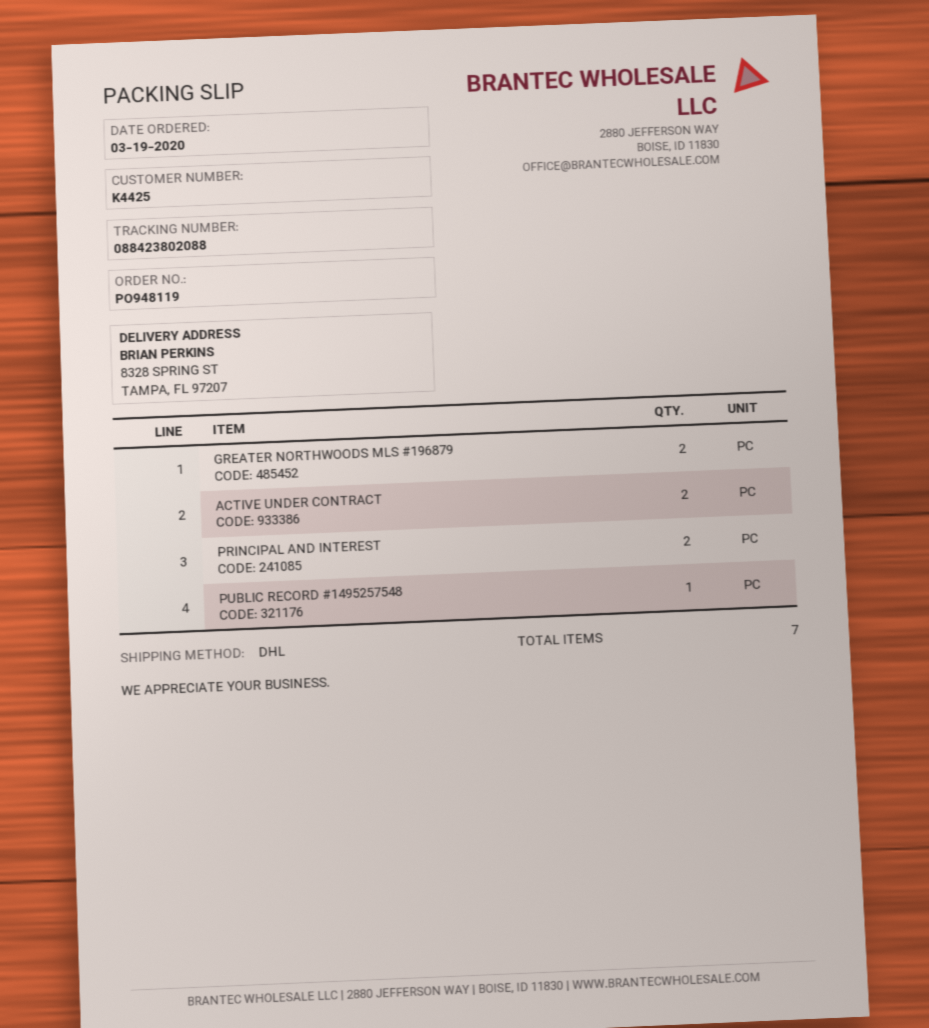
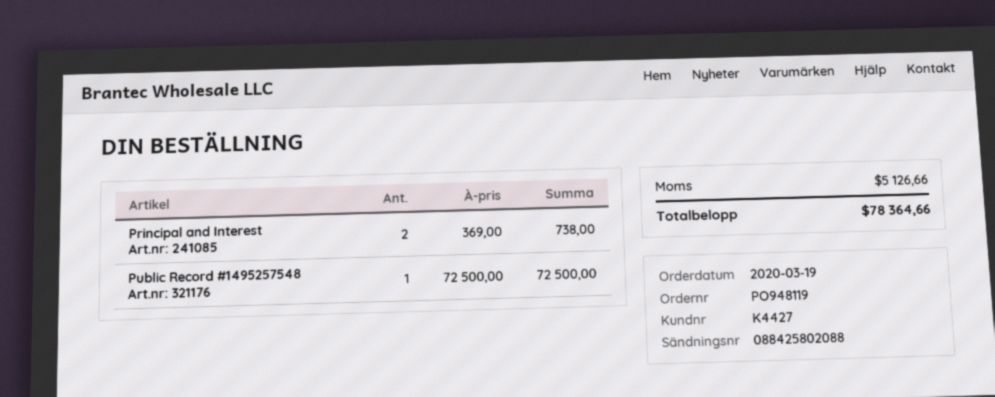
customer number: K4425 -> K4427
tracking number: 088423802088 -> 088425802088
GREATER NORTHWOODS MLS #196879: 2 -> none
ACTIVE UNDER CONTRACT: 2 -> none

